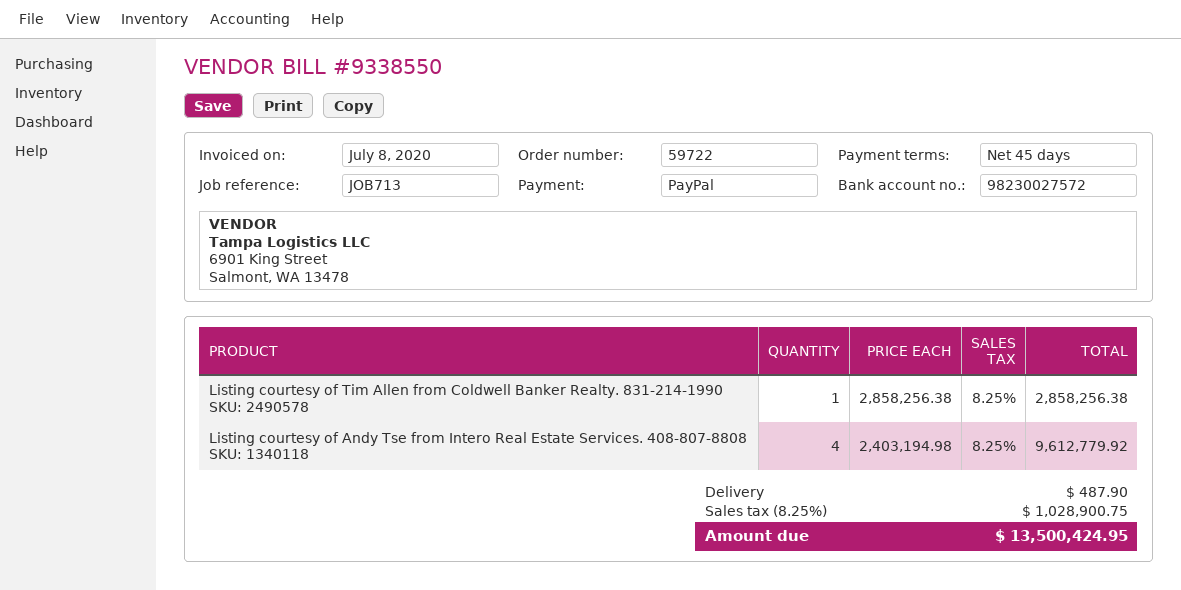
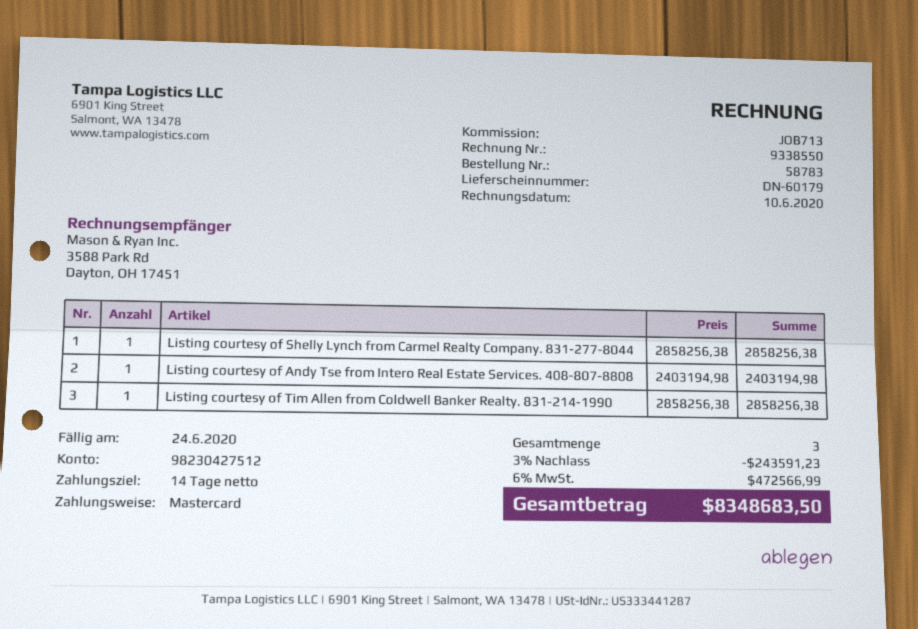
order number: 59722 -> 58783
invoice date: 2020-07-08 -> 2020-06-10
payment terms: 45 days -> 14 days
payment method: PayPal -> Mastercard
bank account: 98230027572 -> 98230427512
Listing courtesy of Andy Tse from Intero Real Estate Services. 408-807-8808: 4 x 2403194.98 = 9612779.92 -> 1 x 2403194.98 = 2403194.98
Listing courtesy of Shelly Lynch from Carmel Realty Company. 831-277-8044: none -> 1 x 2858256.38 = 2858256.38
discount: none -> 3% = 243591.23
shipping: 487.90 -> none
tax: 8.25% = 1028900.75 -> 6% = 472566.99
total: 13500424.95 -> 8348683.50

